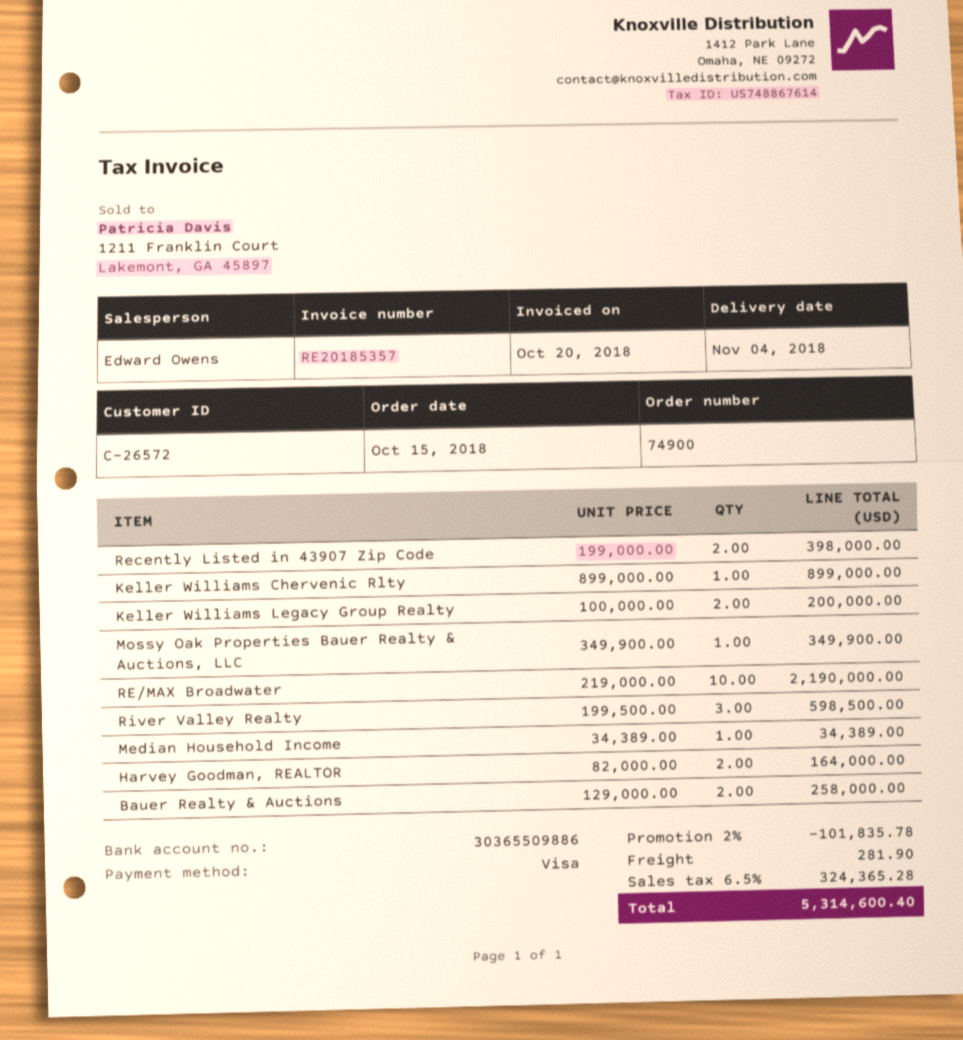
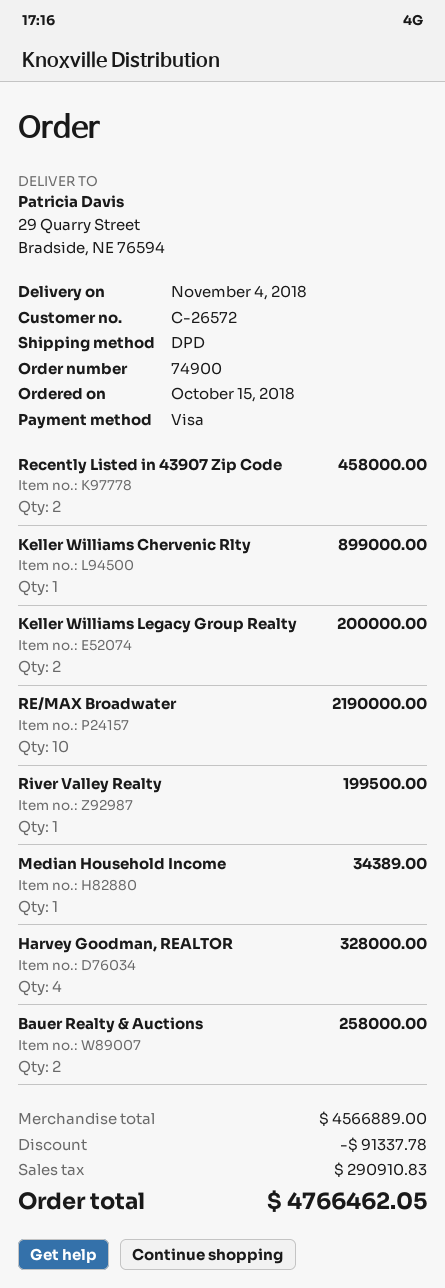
Recently Listed in 43907 Zip Code: 2 for 398000.00 -> 2 for 458000.00
Mossy Oak Properties Bauer Realty & Auctions, LLC: 1 for 349900.00 -> none
River Valley Realty: 3 for 598500.00 -> 1 for 199500.00
Harvey Goodman, REALTOR: 2 for 164000.00 -> 4 for 328000.00
discount: 101835.78 -> 91337.78
shipping: 281.90 -> none
tax: 324365.28 -> 290910.83
total: 5314600.40 -> 4766462.05

